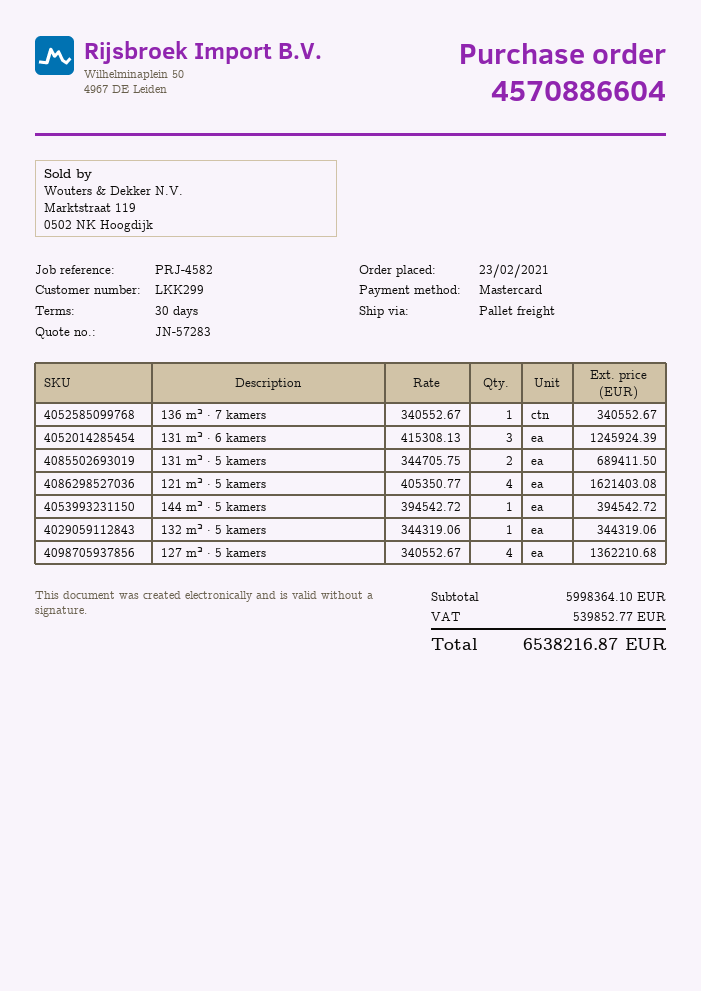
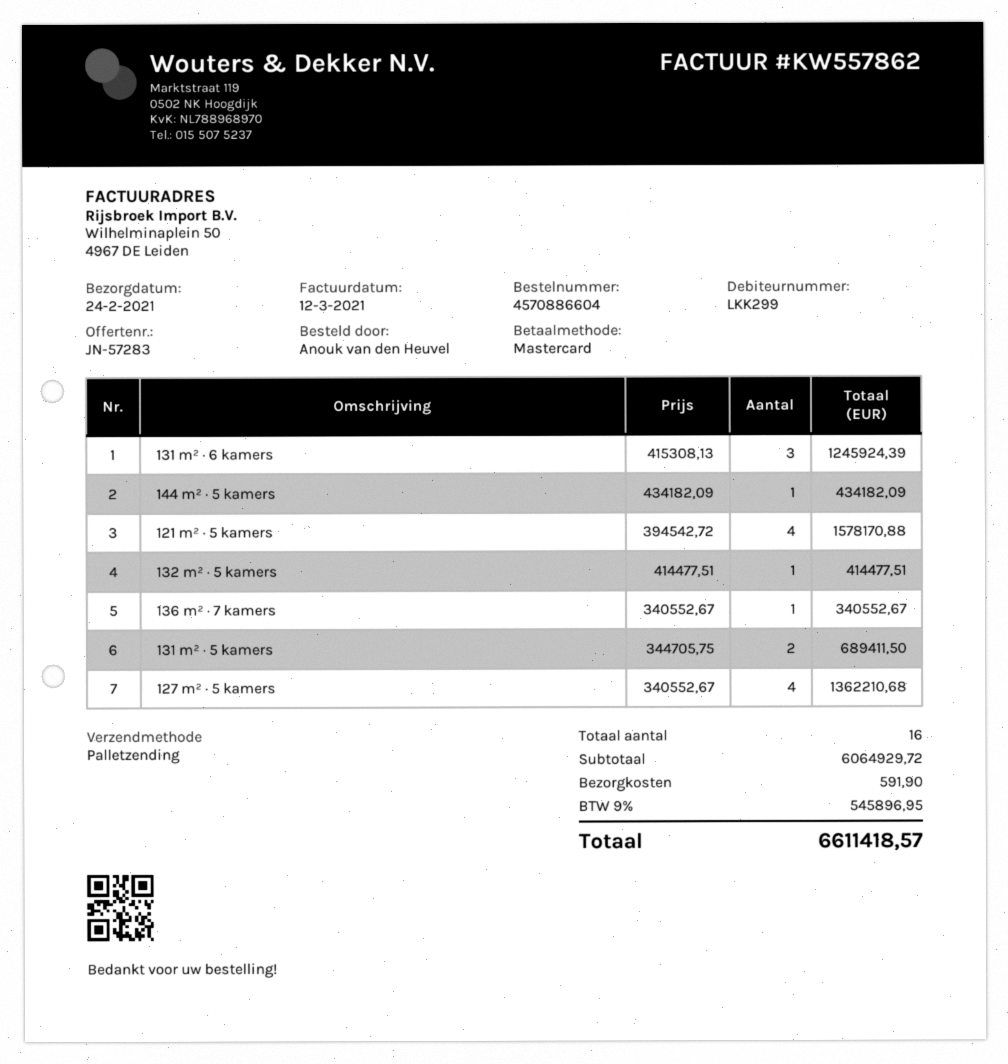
121 m² · 5 kamers: 4 x 405350.77 = 1621403.08 -> 4 x 394542.72 = 1578170.88
144 m² · 5 kamers: 1 x 394542.72 = 394542.72 -> 1 x 434182.09 = 434182.09
132 m² · 5 kamers: 1 x 344319.06 = 344319.06 -> 1 x 414477.51 = 414477.51
subtotal: 5998364.10 -> 6064929.72
shipping: none -> 591.90
tax: 539852.77 -> 545896.95
total: 6538216.87 -> 6611418.57

